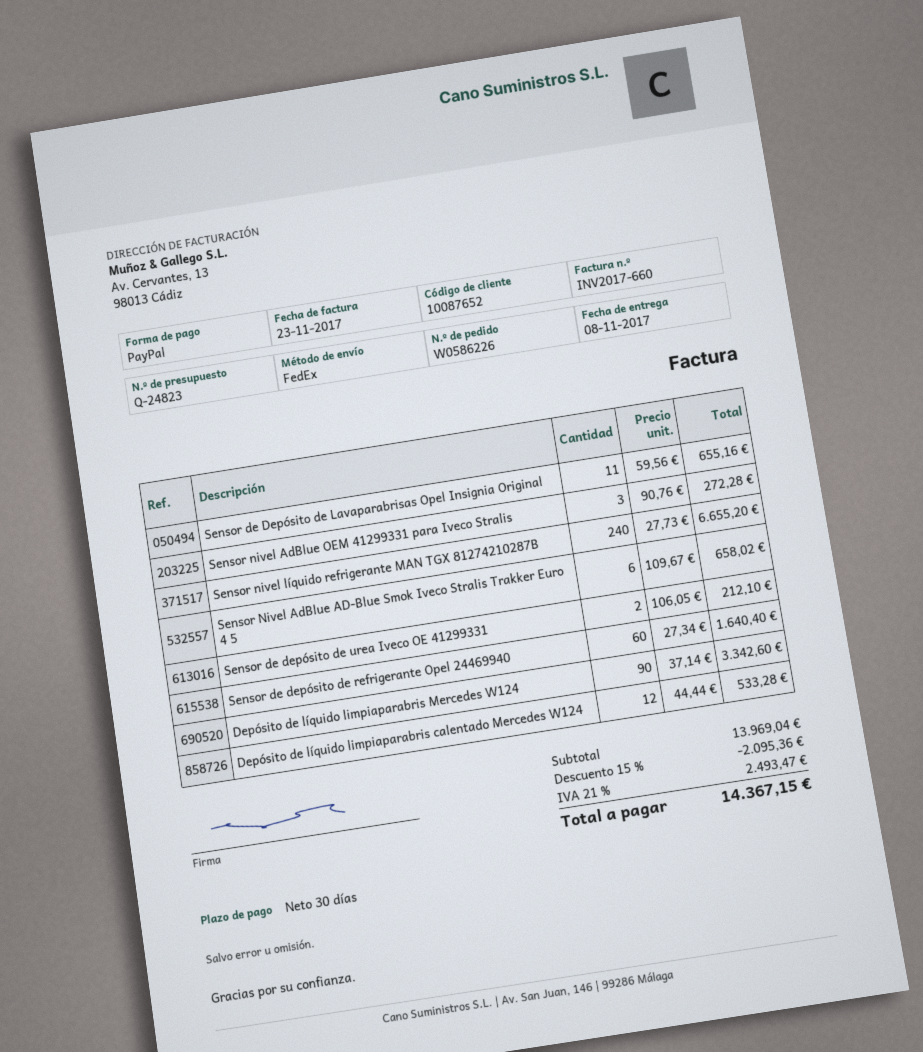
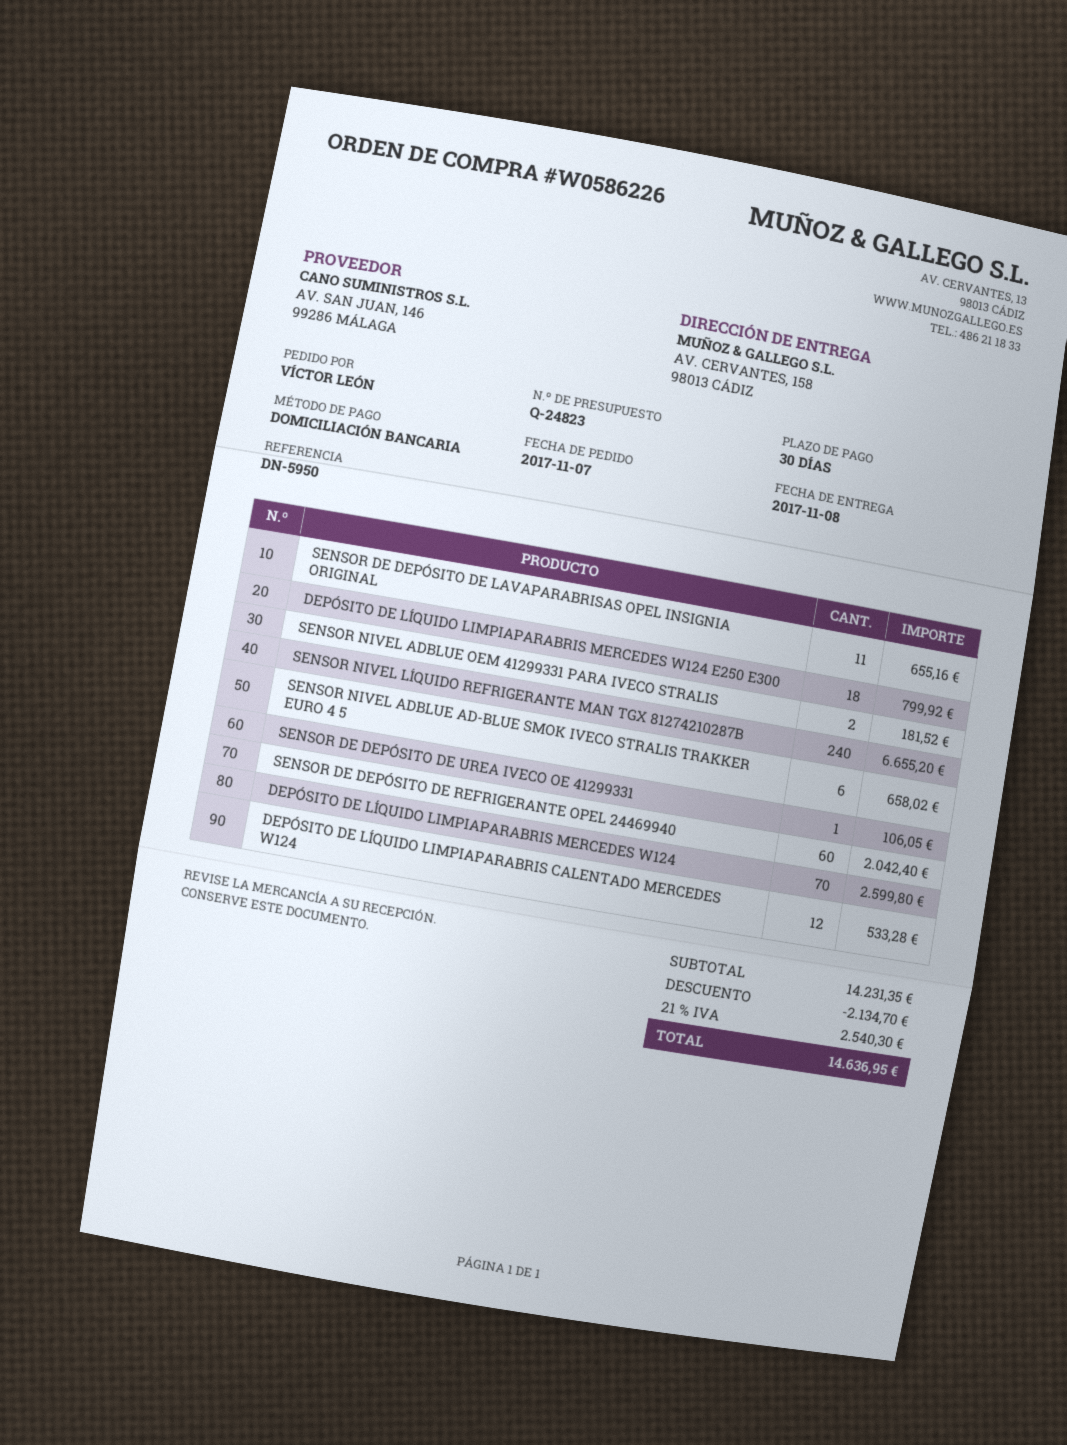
payment method: PayPal -> direct debit
Sensor nivel AdBlue OEM 41299331 para Iveco Stralis: 3 for 272.28 -> 2 for 181.52
Sensor de depósito de urea Iveco OE 41299331: 2 for 212.10 -> 1 for 106.05
Sensor de depósito de refrigerante Opel 24469940: 60 for 1640.40 -> 60 for 2042.40
Depósito de líquido limpiaparabris Mercedes W124: 90 for 3342.60 -> 70 for 2599.80
DEPÓSITO DE LÍQUIDO LIMPIAPARABRIS MERCEDES W124 E250 E300: none -> 18 for 799.92
subtotal: 13969.04 -> 14231.35
discount: 2095.36 -> 2134.70
tax: 21% = 2493.47 -> 21% = 2540.30
total: 14367.15 -> 14636.95

